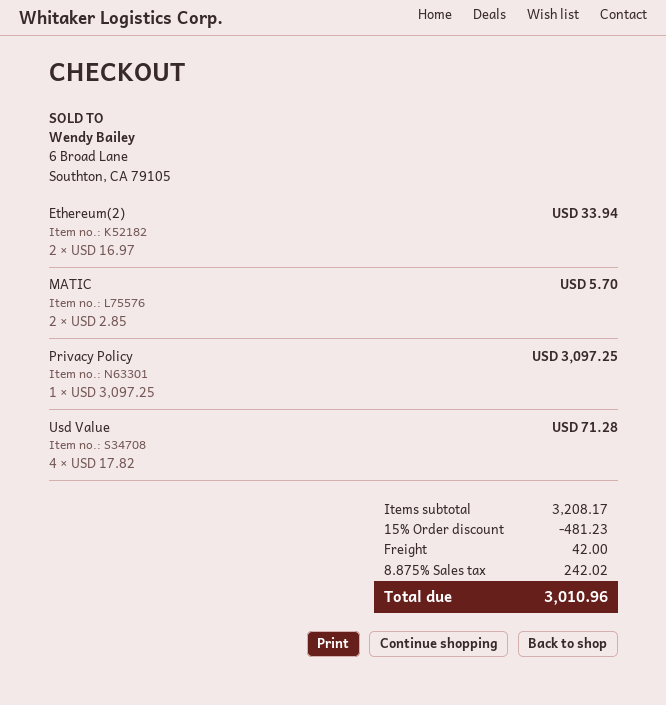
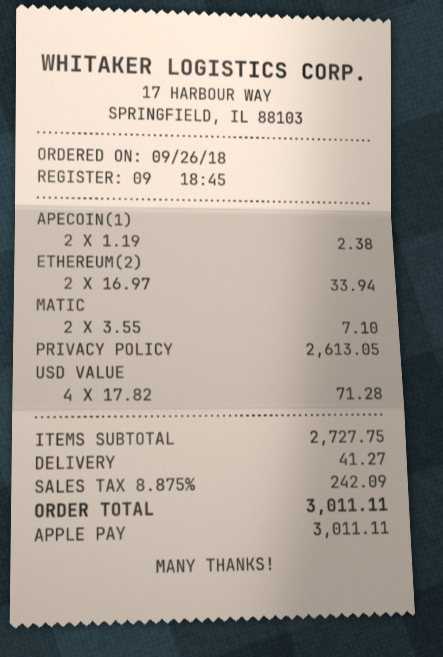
MATIC: 2 x 2.85 = 5.70 -> 2 x 3.55 = 7.10
Privacy Policy: 1 x 3097.25 = 3097.25 -> 1 x 2613.05 = 2613.05
APECOIN(1): none -> 2 x 1.19 = 2.38
subtotal: 3208.17 -> 2727.75
discount: 15% = 481.23 -> none
shipping: 42.00 -> 41.27
tax: 8.875% = 242.02 -> 8.875% = 242.09
total: 3010.96 -> 3011.11

